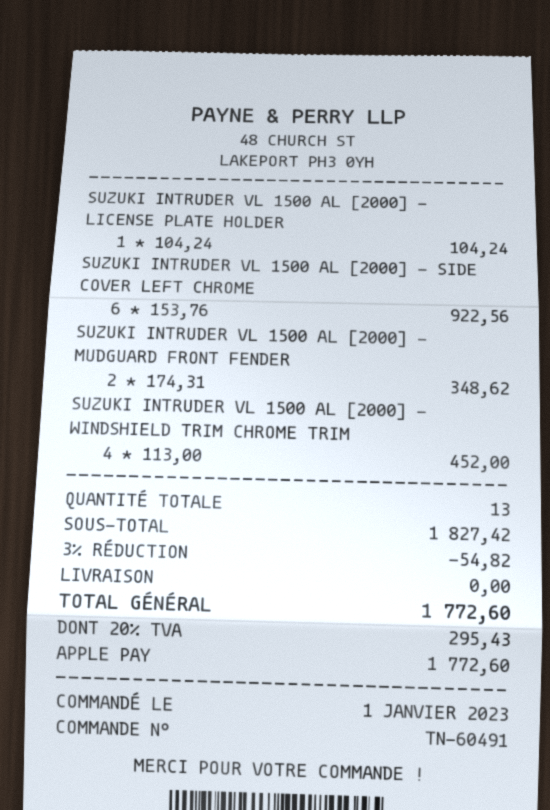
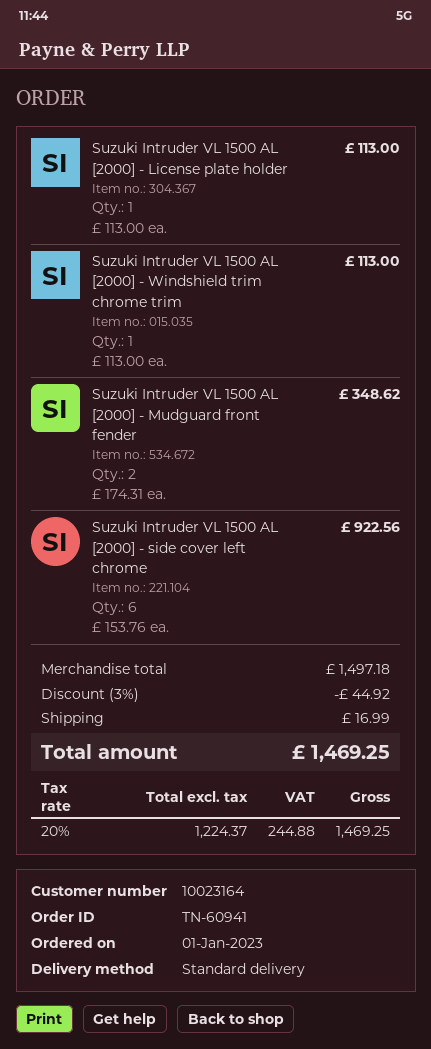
order number: TN-60491 -> TN-60941
SUZUKI INTRUDER VL 1500 AL [2000] - LICENSE PLATE HOLDER: 1 x 104.24 = 104.24 -> 1 x 113.00 = 113.00
SUZUKI INTRUDER VL 1500 AL [2000] - WINDSHIELD TRIM CHROME TRIM: 4 x 113.00 = 452.00 -> 1 x 113.00 = 113.00
subtotal: 1827.42 -> 1497.18
discount: 3% = 54.82 -> 3% = 44.92
shipping: 0.00 -> 16.99
tax: 20% = 295.43 -> 20% = 244.88
total: 1772.60 -> 1469.25

